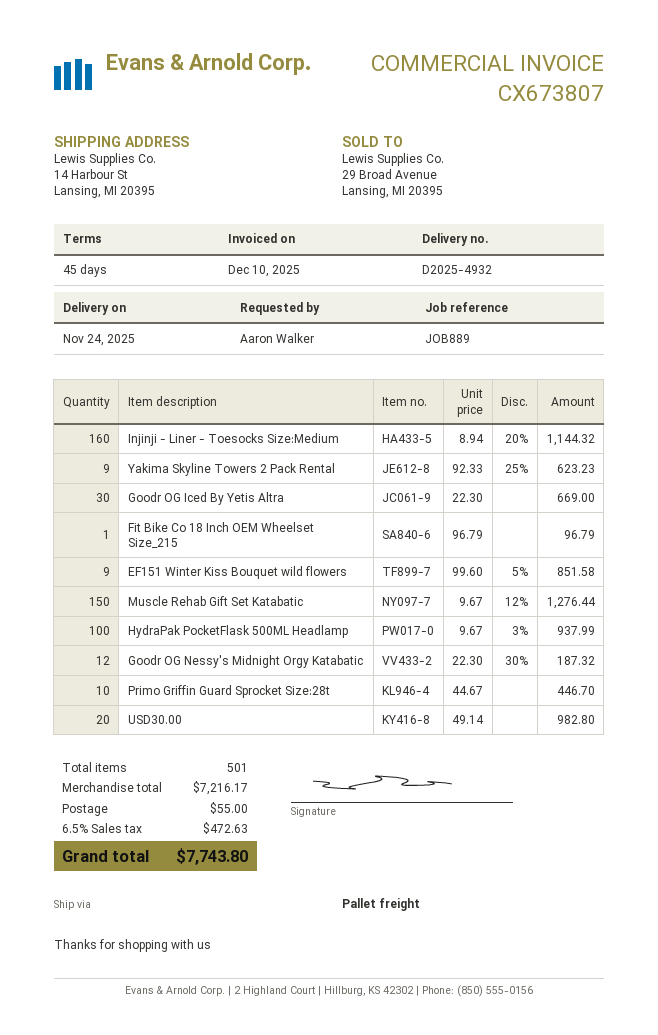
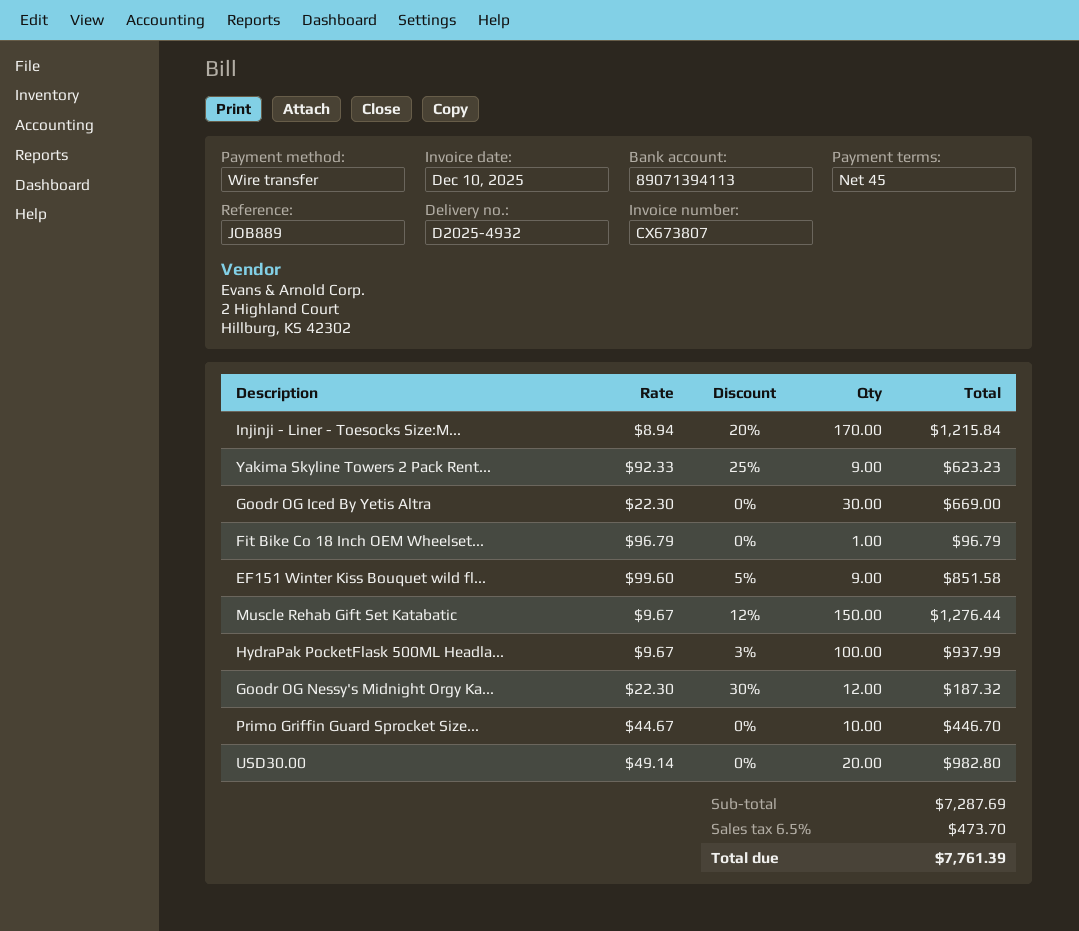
Injinji - Liner - Toesocks Size:Medium: 160 x 8.94 - 20% = 1144.32 -> 170 x 8.94 - 20% = 1215.84
subtotal: 7216.17 -> 7287.69
shipping: 55.00 -> none
tax: 6.5% = 472.63 -> 6.5% = 473.70
total: 7743.80 -> 7761.39

